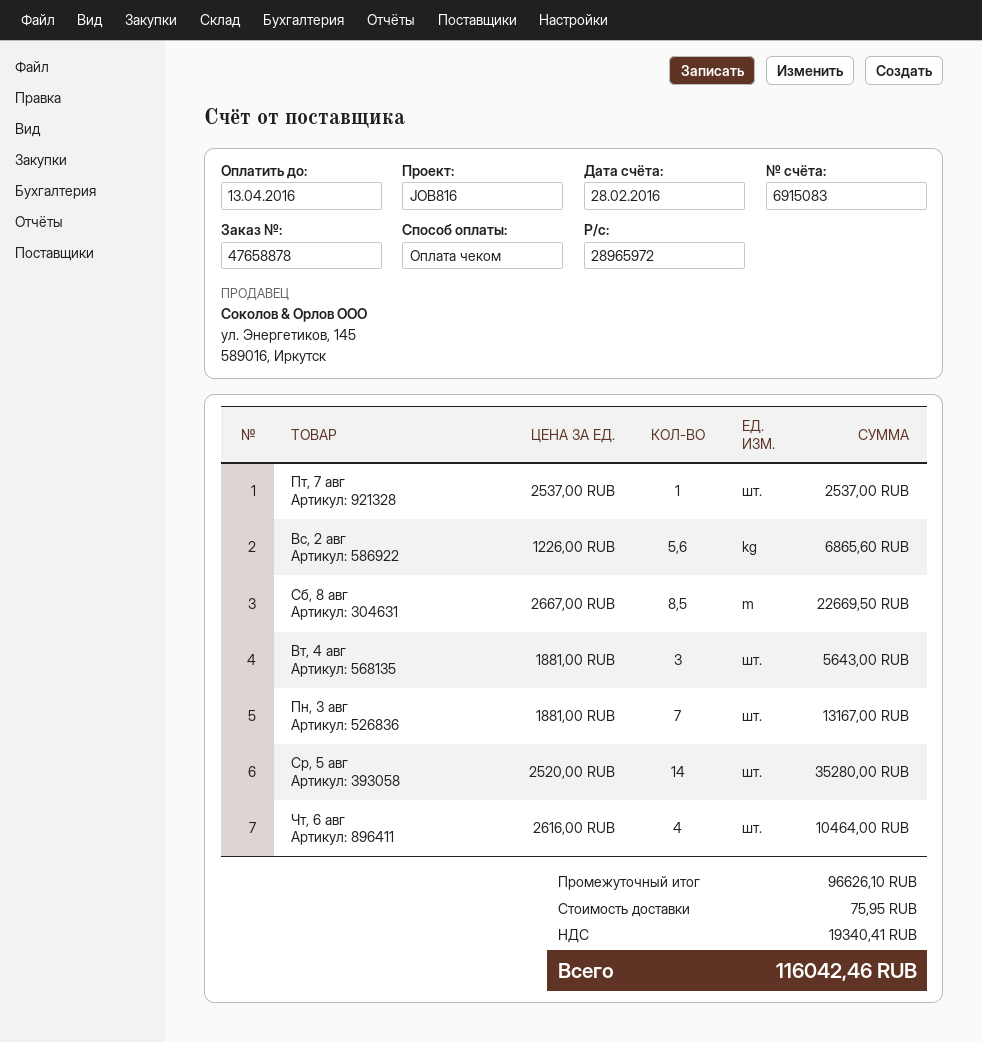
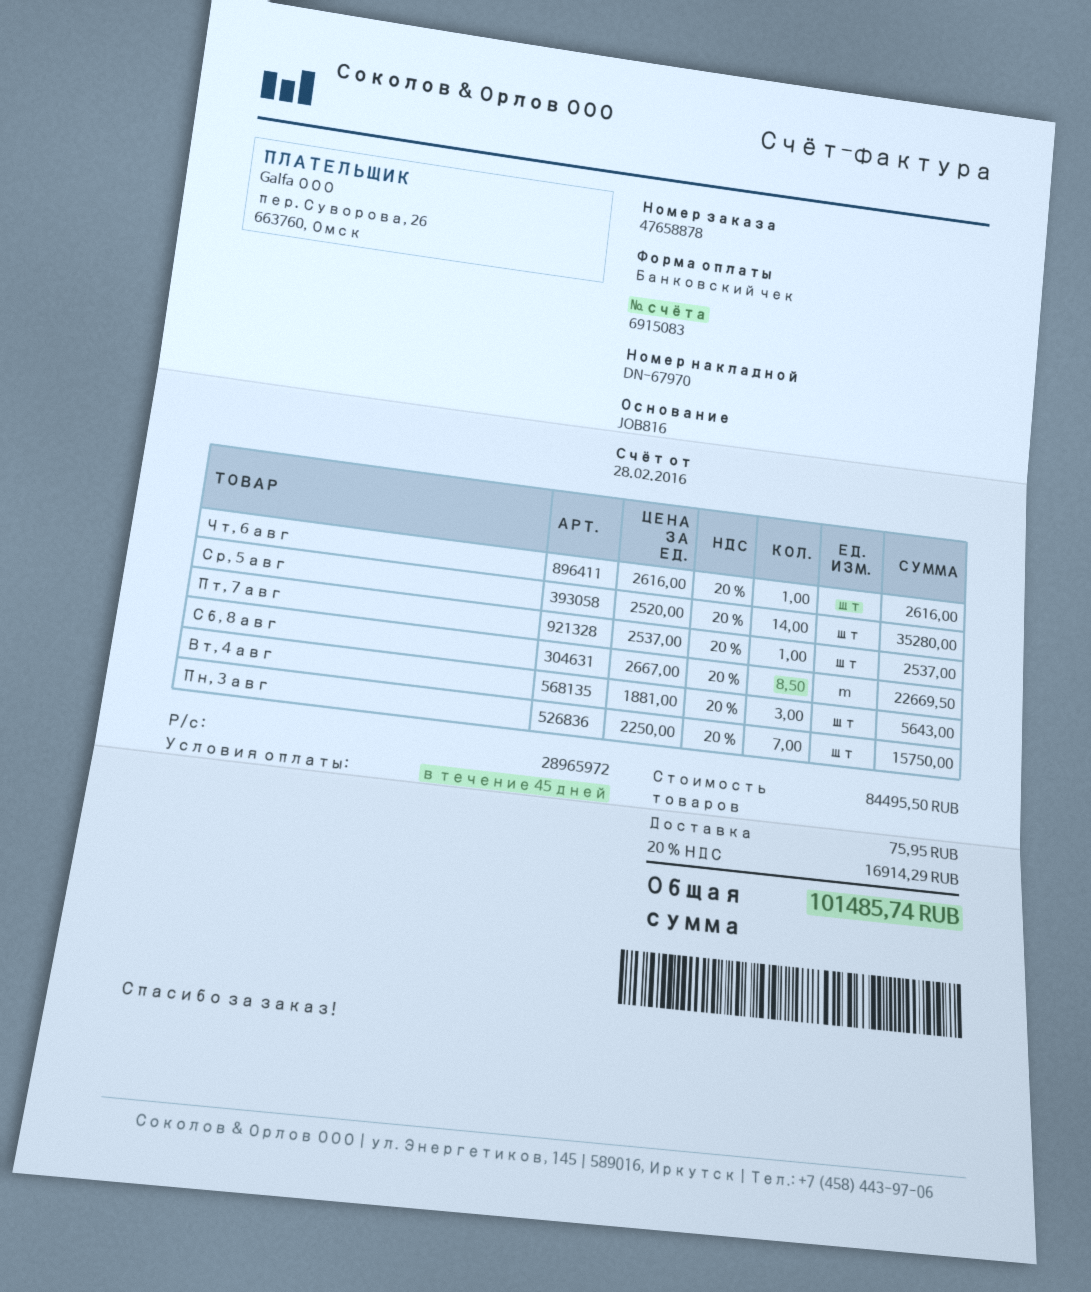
Вс, 2 авг: 5.6 x 1226.00 = 6865.60 -> none
Пн, 3 авг: 7 x 1881.00 = 13167.00 -> 7 x 2250.00 = 15750.00
Чт, 6 авг: 4 x 2616.00 = 10464.00 -> 1 x 2616.00 = 2616.00
subtotal: 96626.10 -> 84495.50
tax: 19340.41 -> 16914.29
total: 116042.46 -> 101485.74

